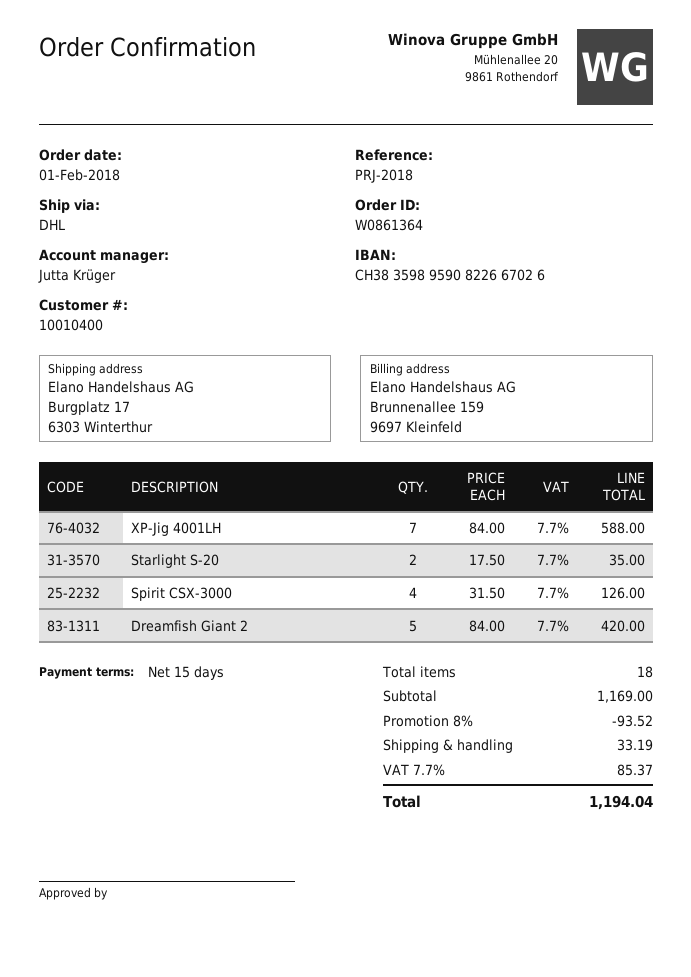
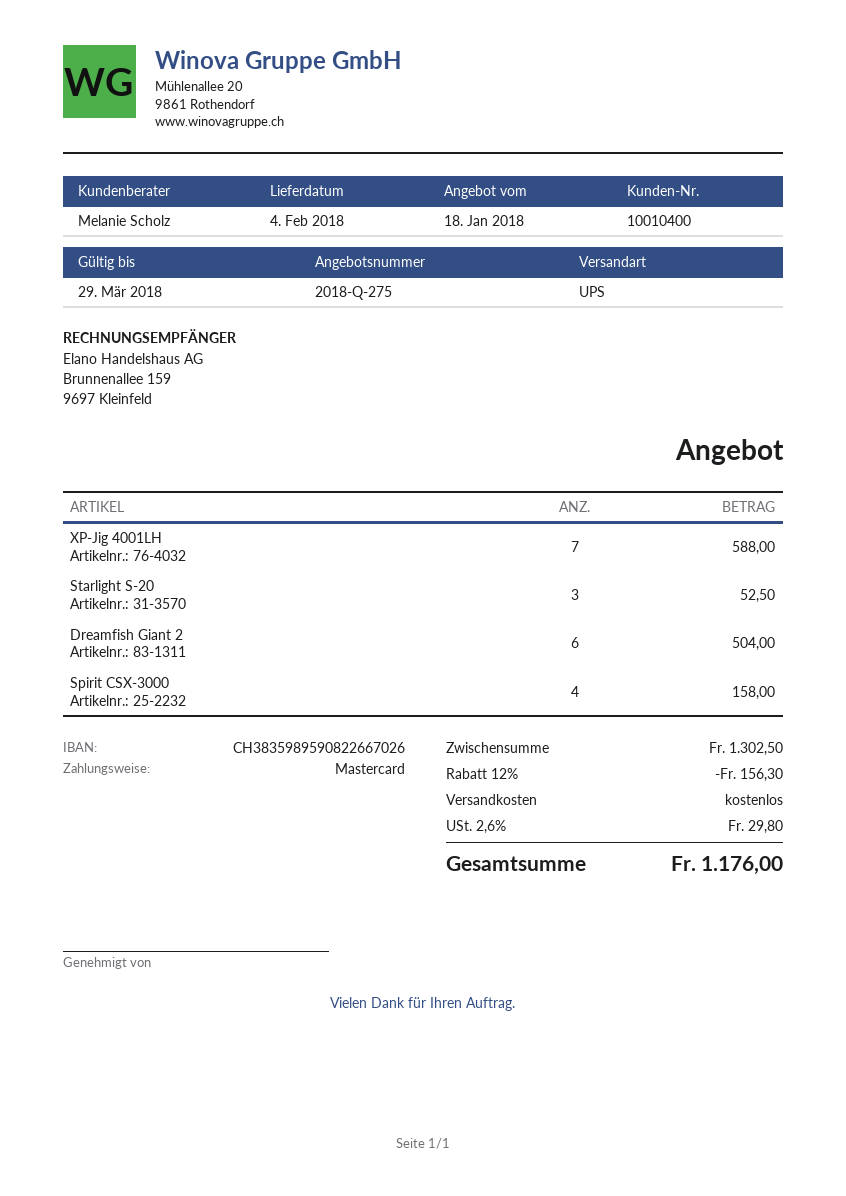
sales rep: Jutta Krüger -> Melanie Scholz
shipping method: DHL -> UPS
Starlight S-20: 2 for 35.00 -> 3 for 52.50
Spirit CSX-3000: 4 for 126.00 -> 4 for 158.00
Dreamfish Giant 2: 5 for 420.00 -> 6 for 504.00
subtotal: 1169.00 -> 1302.50
discount: 8% = 93.52 -> 12% = 156.30
shipping: 33.19 -> 0.00
tax: 7.7% = 85.37 -> 2.6% = 29.80
total: 1194.04 -> 1176.00

